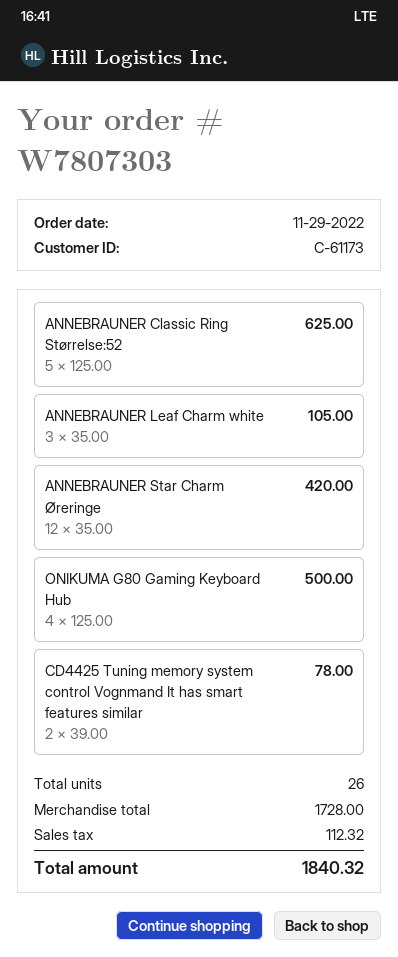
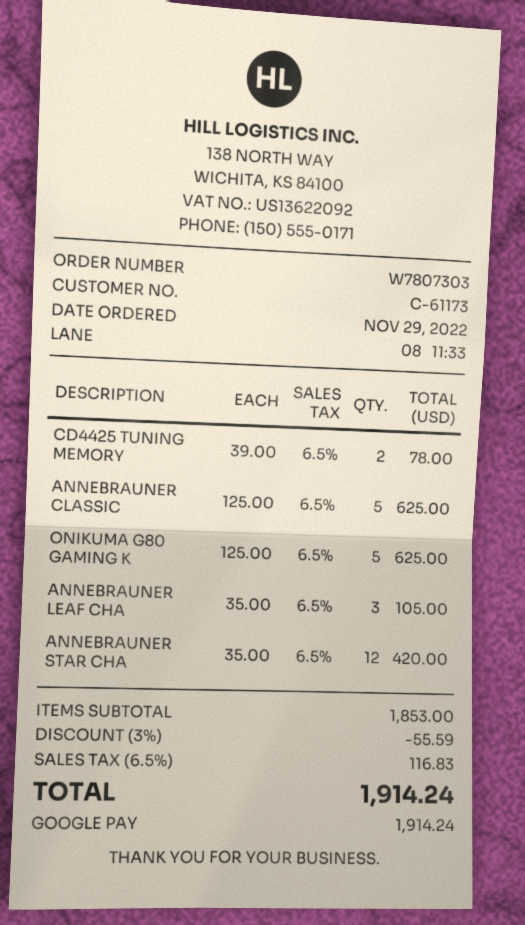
ONIKUMA G80 Gaming Keyboard Hub: 4 x 125.00 = 500.00 -> 5 x 125.00 = 625.00
subtotal: 1728.00 -> 1853.00
discount: none -> 3% = 55.59
tax: 112.32 -> 116.83
total: 1840.32 -> 1914.24

